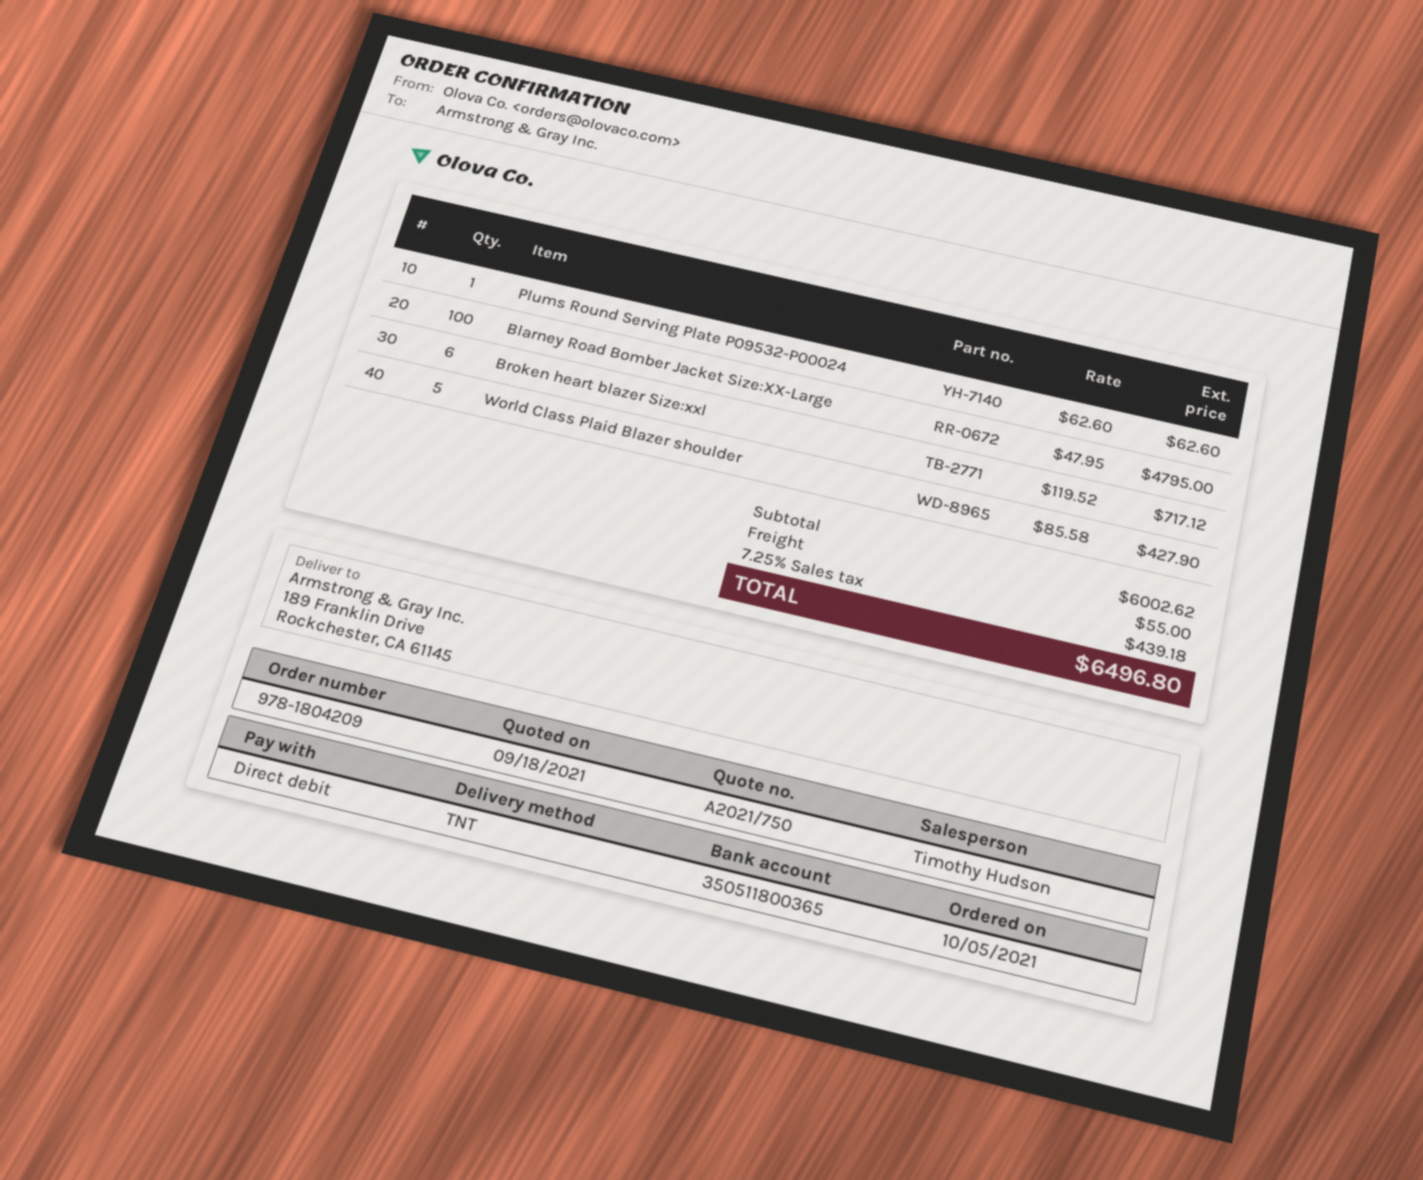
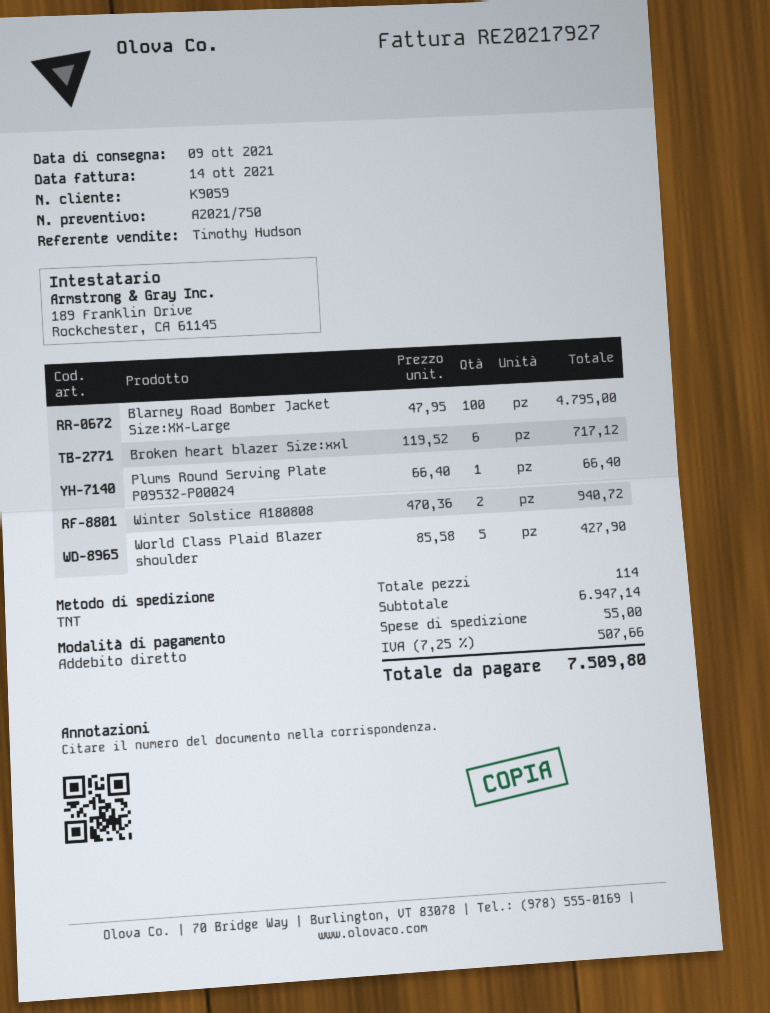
Plums Round Serving Plate P09532-P00024: 1 x 62.60 = 62.60 -> 1 x 66.40 = 66.40
Winter Solstice A180808: none -> 2 x 470.36 = 940.72
subtotal: 6002.62 -> 6947.14
tax: 7.25% = 439.18 -> 7.25% = 507.66
total: 6496.80 -> 7509.80

